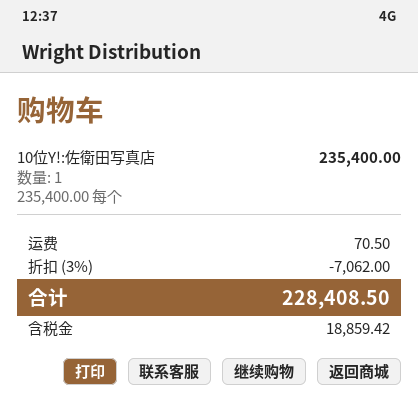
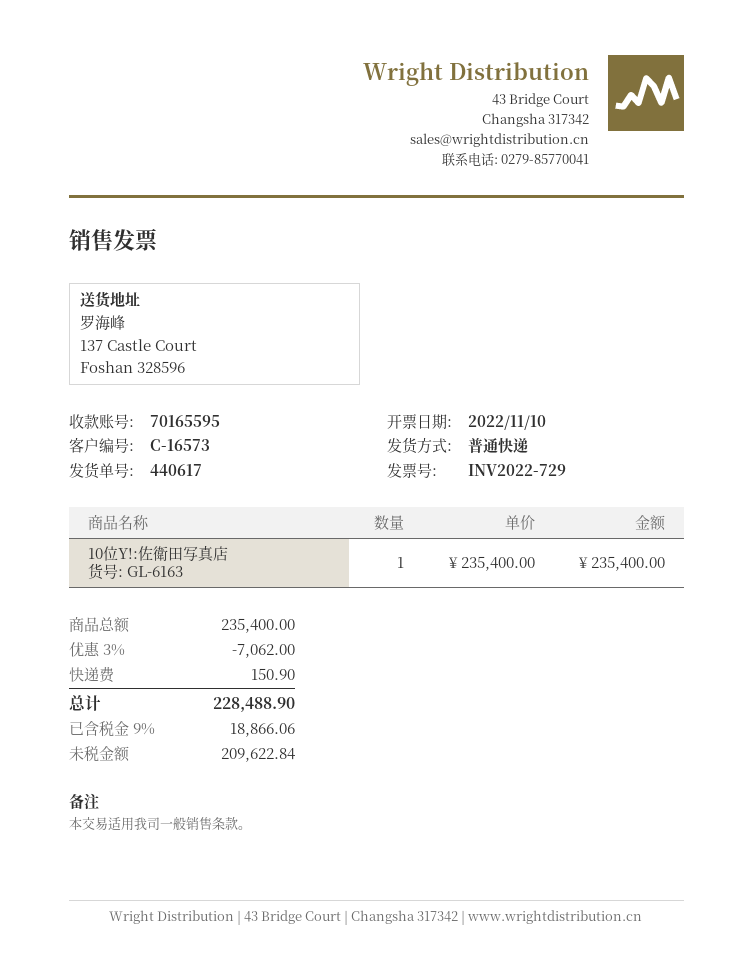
shipping: 70.50 -> 150.90
tax: 18859.42 -> 18866.06
total: 228408.50 -> 228488.90

